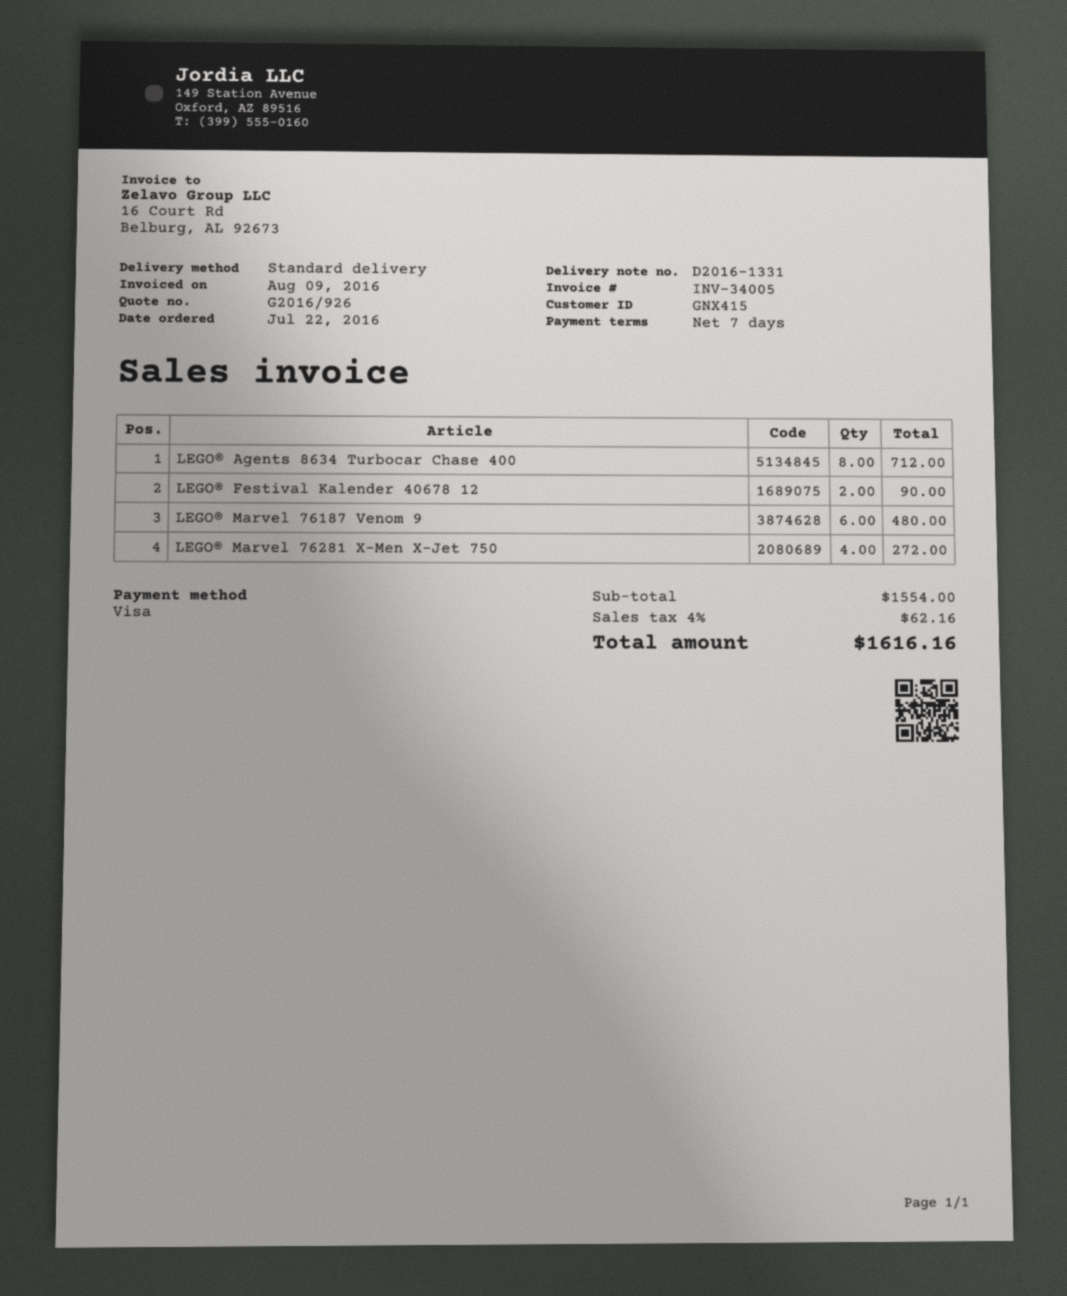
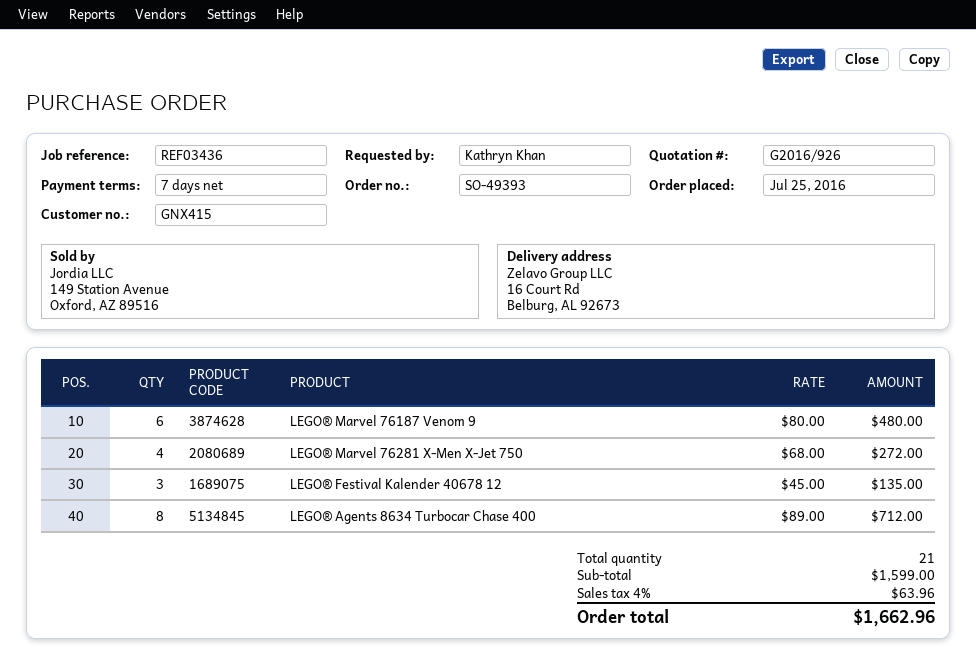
order date: 2016-07-22 -> 2016-07-25
LEGO® Festival Kalender 40678 12: 2 for 90.00 -> 3 for 135.00
subtotal: 1554.00 -> 1599.00
tax: 4% = 62.16 -> 4% = 63.96
total: 1616.16 -> 1662.96

